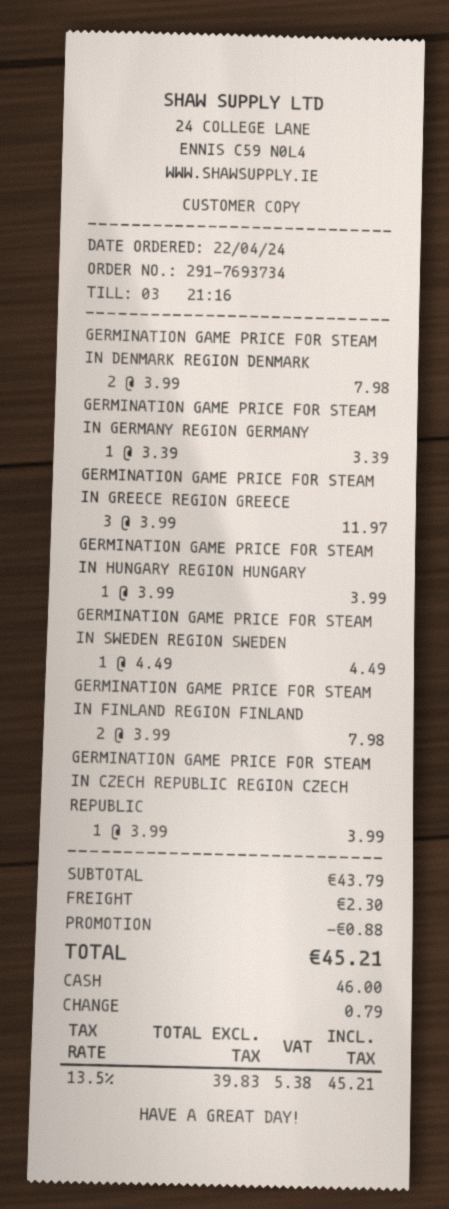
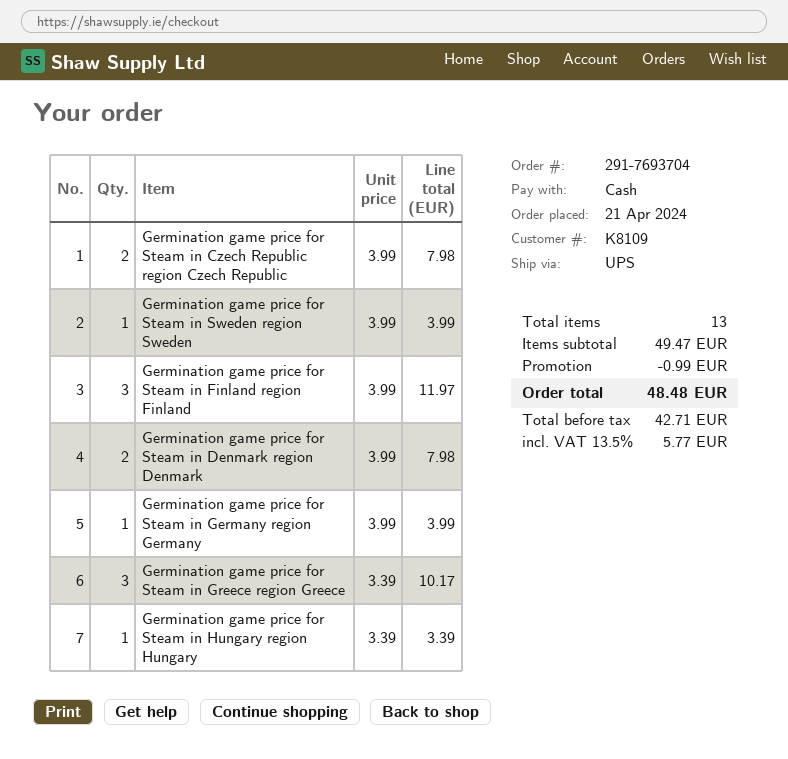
order number: 291-7693734 -> 291-7693704
order date: 2024-04-22 -> 2024-04-21
GERMINATION GAME PRICE FOR STEAM IN GERMANY REGION GERMANY: 1 x 3.39 = 3.39 -> 1 x 3.99 = 3.99
GERMINATION GAME PRICE FOR STEAM IN GREECE REGION GREECE: 3 x 3.99 = 11.97 -> 3 x 3.39 = 10.17
GERMINATION GAME PRICE FOR STEAM IN HUNGARY REGION HUNGARY: 1 x 3.99 = 3.99 -> 1 x 3.39 = 3.39
GERMINATION GAME PRICE FOR STEAM IN SWEDEN REGION SWEDEN: 1 x 4.49 = 4.49 -> 1 x 3.99 = 3.99
GERMINATION GAME PRICE FOR STEAM IN FINLAND REGION FINLAND: 2 x 3.99 = 7.98 -> 3 x 3.99 = 11.97
GERMINATION GAME PRICE FOR STEAM IN CZECH REPUBLIC REGION CZECH REPUBLIC: 1 x 3.99 = 3.99 -> 2 x 3.99 = 7.98
subtotal: 43.79 -> 49.47
discount: 0.88 -> 0.99
shipping: 2.30 -> none
net: 39.83 -> 42.71
tax: 13.5% = 5.38 -> 13.5% = 5.77
total: 45.21 -> 48.48

